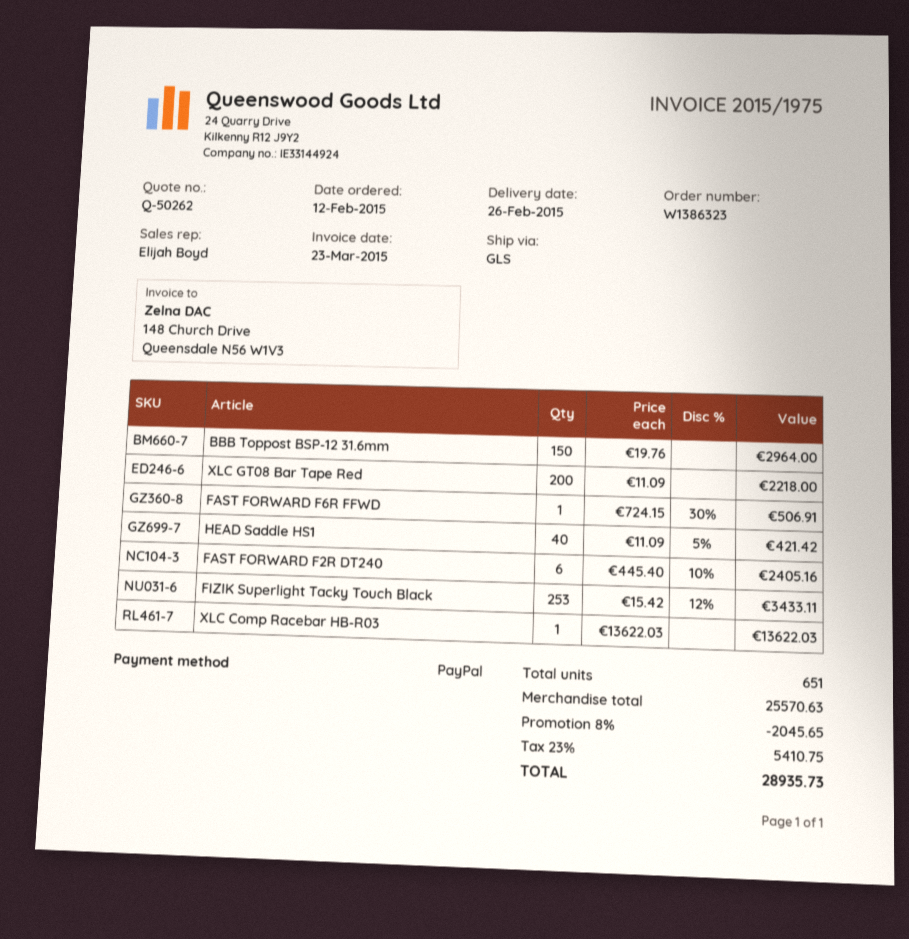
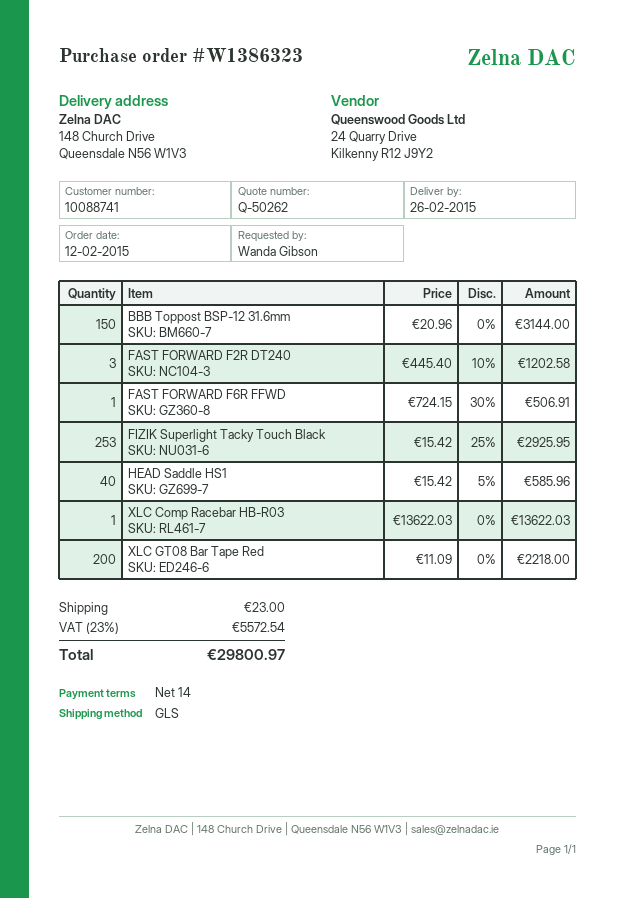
BBB Toppost BSP-12 31.6mm: 150 x 19.76 = 2964.00 -> 150 x 20.96 = 3144.00
HEAD Saddle HS1: 40 x 11.09 - 5% = 421.42 -> 40 x 15.42 - 5% = 585.96
FAST FORWARD F2R DT240: 6 x 445.40 - 10% = 2405.16 -> 3 x 445.40 - 10% = 1202.58
FIZIK Superlight Tacky Touch Black: 253 x 15.42 - 12% = 3433.11 -> 253 x 15.42 - 25% = 2925.95
discount: 8% = 2045.65 -> none
shipping: none -> 23.00
tax: 23% = 5410.75 -> 23% = 5572.54
total: 28935.73 -> 29800.97

